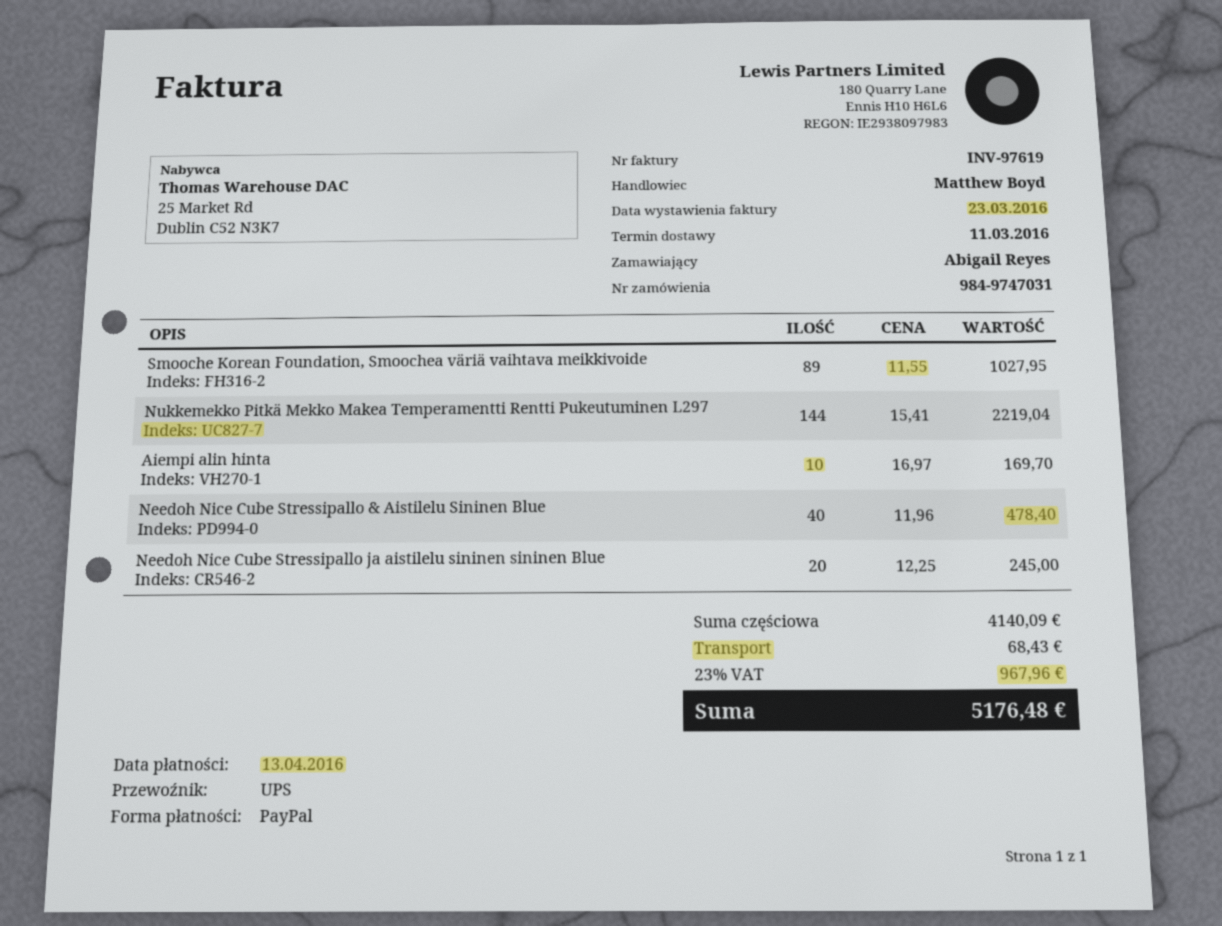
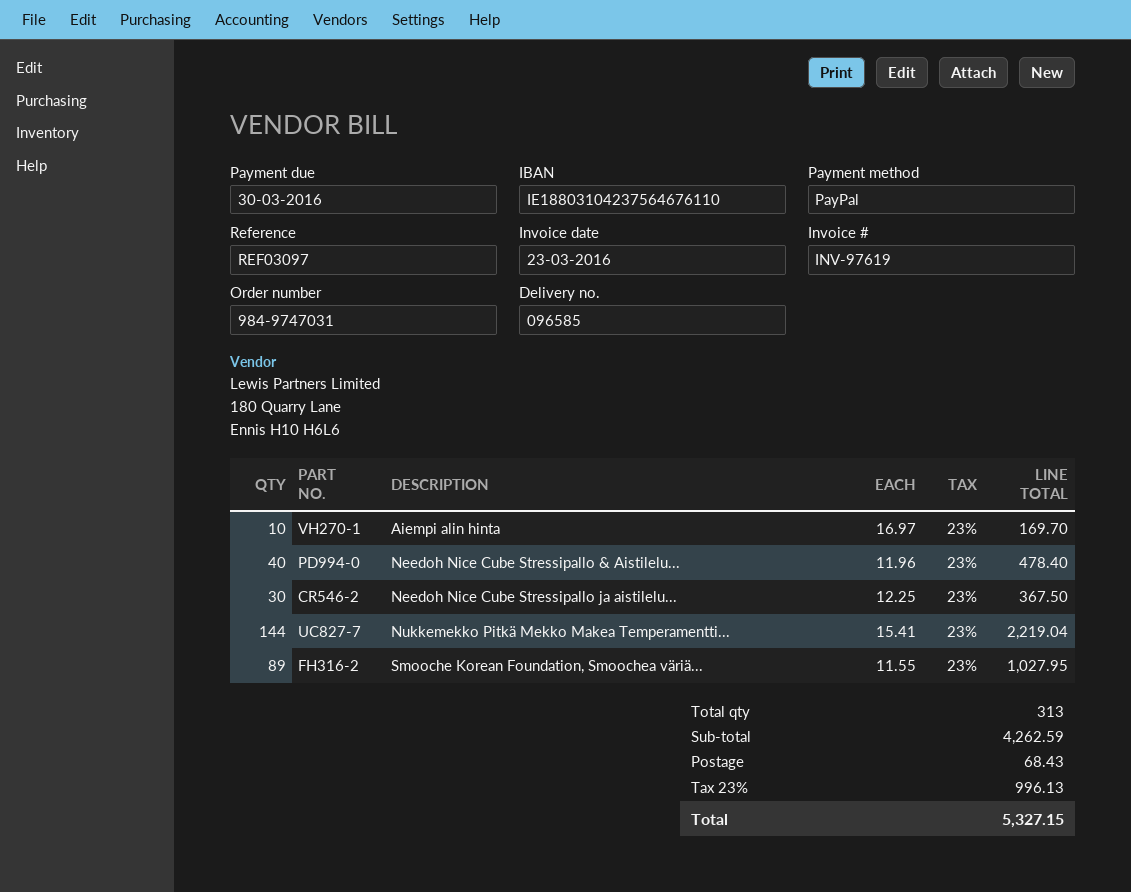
due date: 2016-04-13 -> 2016-03-30
Needoh Nice Cube Stressipallo ja aistilelu sininen sininen Blue: 20 x 12.25 = 245.00 -> 30 x 12.25 = 367.50
subtotal: 4140.09 -> 4262.59
tax: 23% = 967.96 -> 23% = 996.13
total: 5176.48 -> 5327.15

